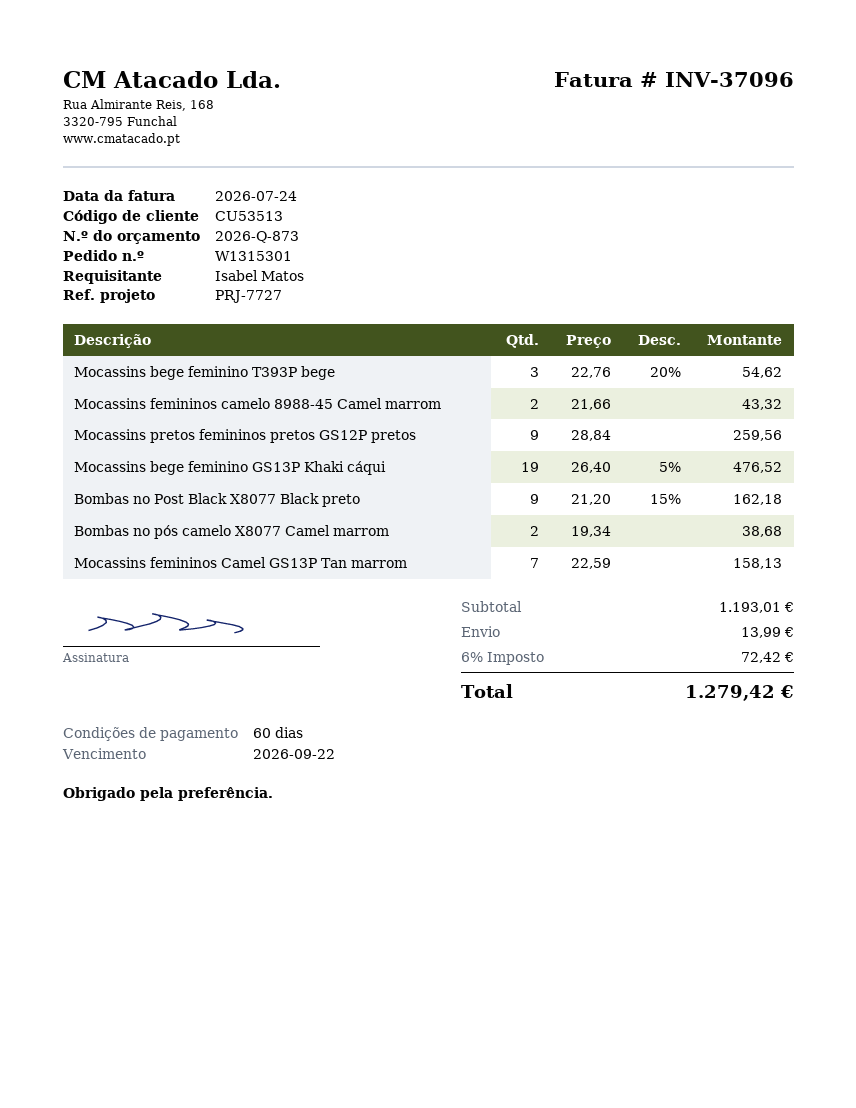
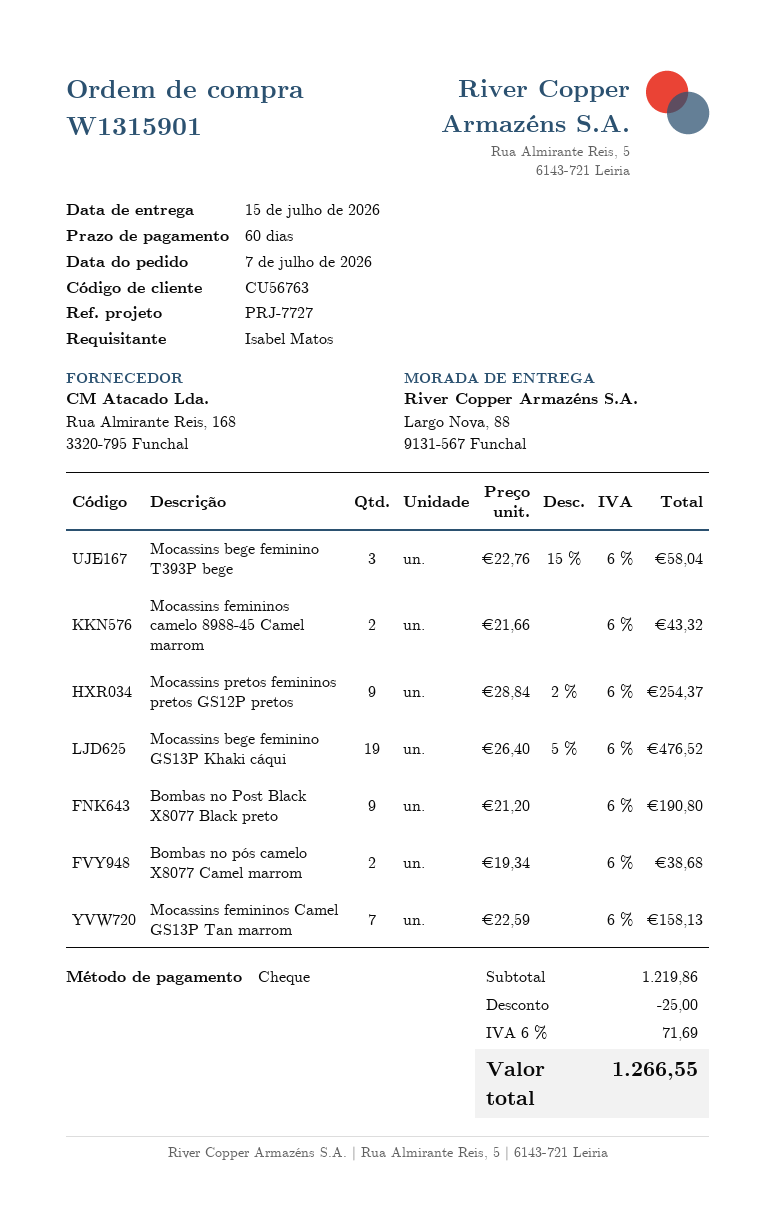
order number: W1315301 -> W1315901
customer number: CU53513 -> CU56763
Mocassins bege feminino T393P bege: 3 x 22.76 - 20% = 54.62 -> 3 x 22.76 - 15% = 58.04
Mocassins pretos femininos pretos GS12P pretos: 9 x 28.84 = 259.56 -> 9 x 28.84 - 2% = 254.37
Bombas no Post Black X8077 Black preto: 9 x 21.20 - 15% = 162.18 -> 9 x 21.20 = 190.80
subtotal: 1193.01 -> 1219.86
discount: none -> 25.00
shipping: 13.99 -> none
tax: 6% = 72.42 -> 6% = 71.69
total: 1279.42 -> 1266.55

